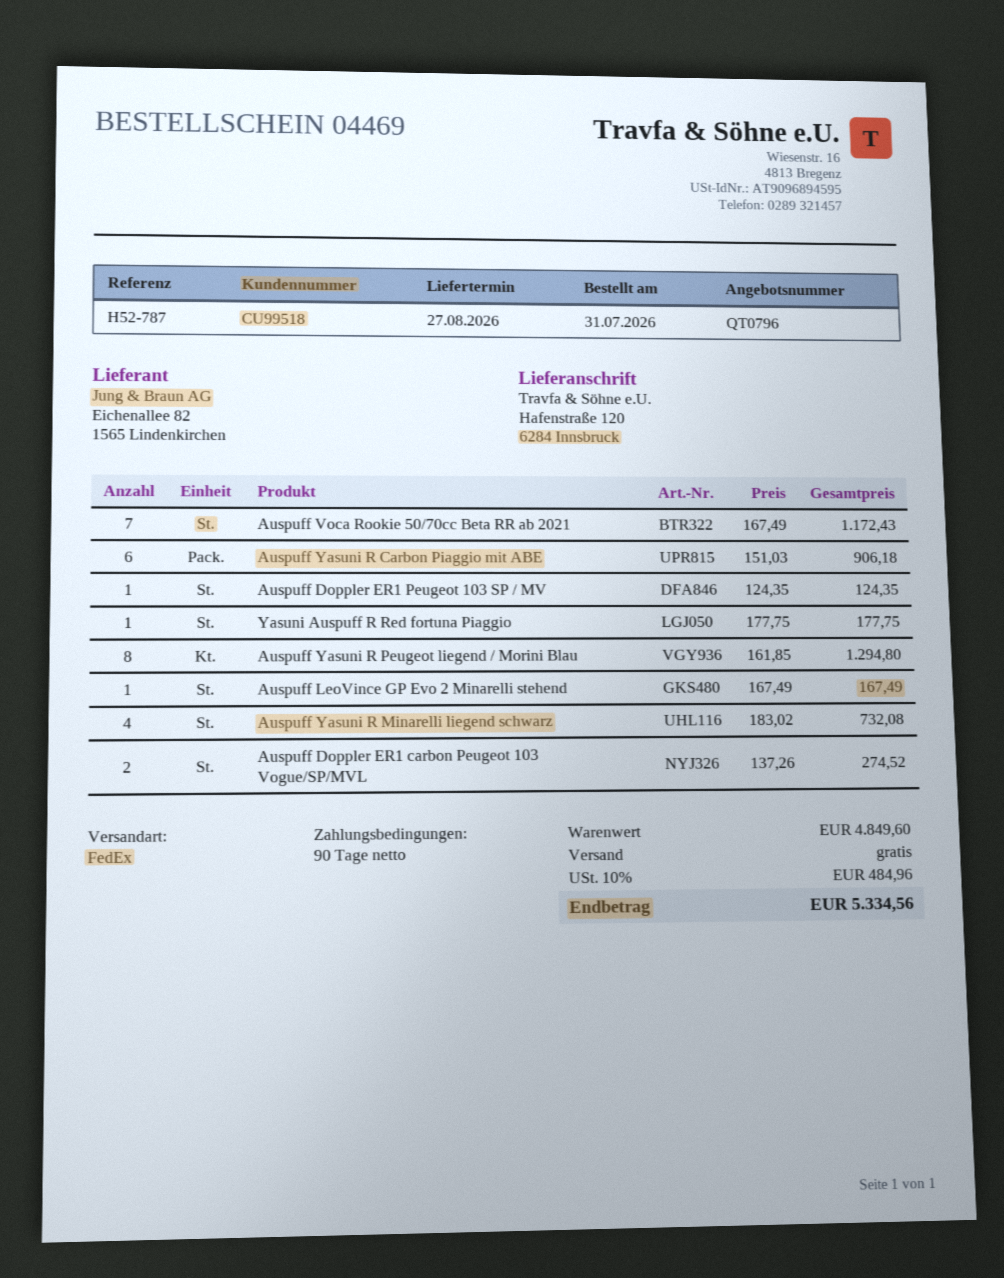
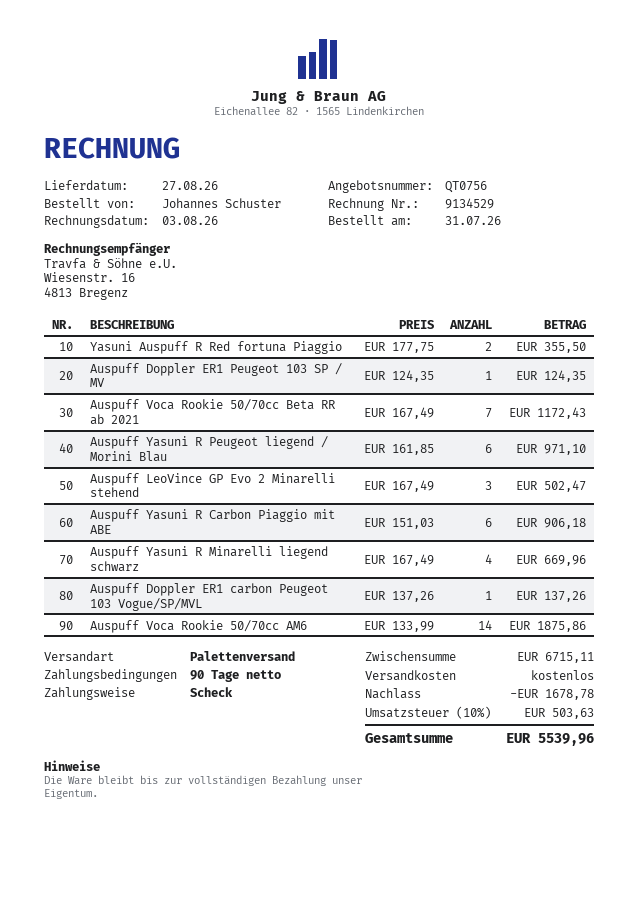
quote number: QT0796 -> QT0756
shipping method: FedEx -> pallet freight
Yasuni Auspuff R Red fortuna Piaggio: 1 x 177.75 = 177.75 -> 2 x 177.75 = 355.50
Auspuff Yasuni R Peugeot liegend / Morini Blau: 8 x 161.85 = 1294.80 -> 6 x 161.85 = 971.10
Auspuff LeoVince GP Evo 2 Minarelli stehend: 1 x 167.49 = 167.49 -> 3 x 167.49 = 502.47
Auspuff Yasuni R Minarelli liegend schwarz: 4 x 183.02 = 732.08 -> 4 x 167.49 = 669.96
Auspuff Doppler ER1 carbon Peugeot 103 Vogue/SP/MVL: 2 x 137.26 = 274.52 -> 1 x 137.26 = 137.26
Auspuff Voca Rookie 50/70cc AM6: none -> 14 x 133.99 = 1875.86
subtotal: 4849.60 -> 6715.11
discount: none -> 1678.78
tax: 10% = 484.96 -> 10% = 503.63
total: 5334.56 -> 5539.96

